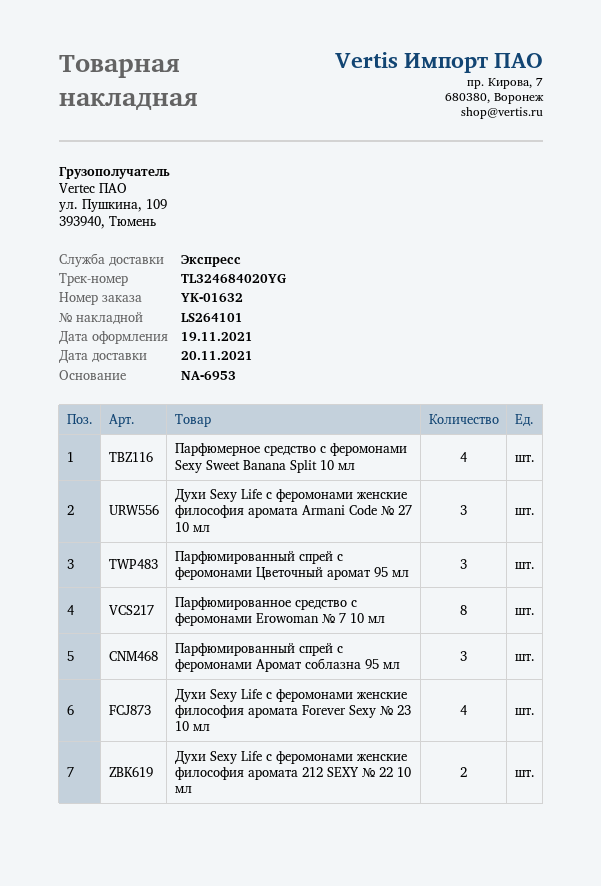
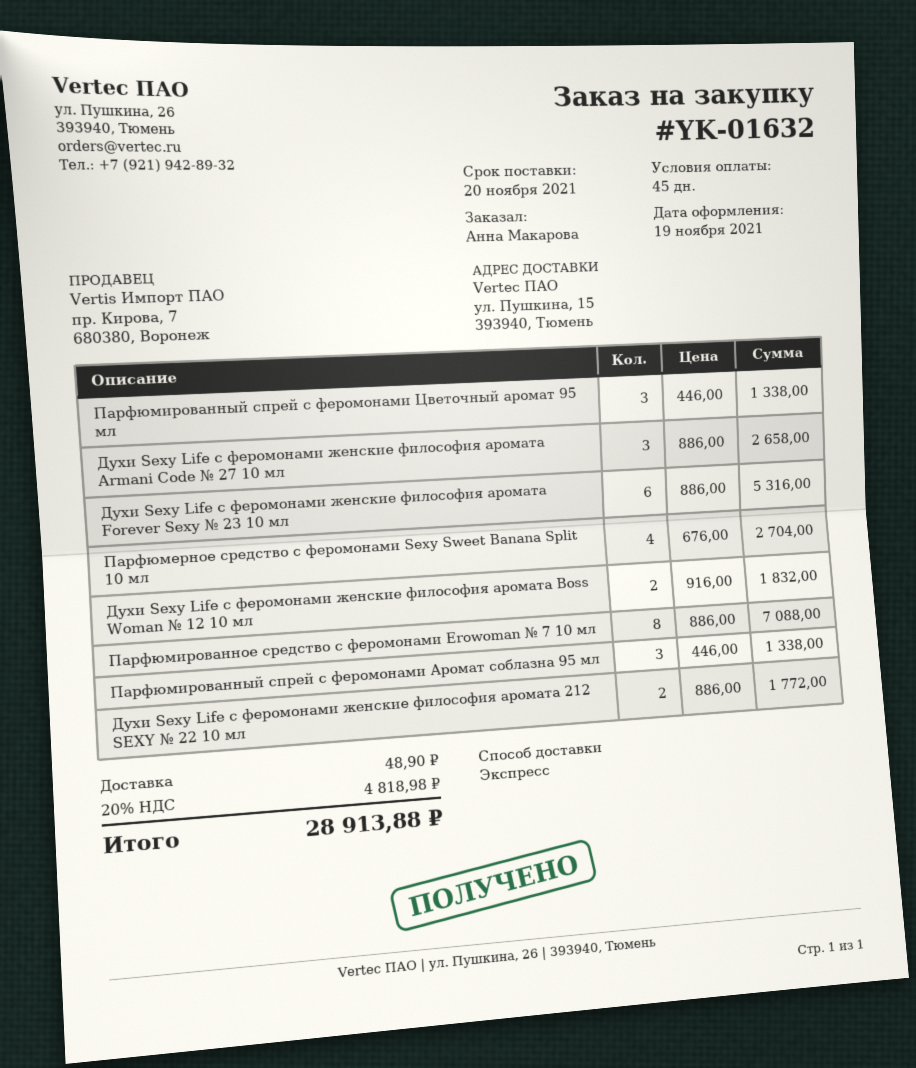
ship to: ул. Пушкина, 109, 393940, Тюмень -> ул. Пушкина, 15, 393940, Тюмень
Духи Sexy Life с феромонами женские философия аромата Forever Sexy № 23 10 мл: 4 -> 6
Духи Sexy Life с феромонами женские философия аромата Boss Woman № 12 10 мл: none -> 2

